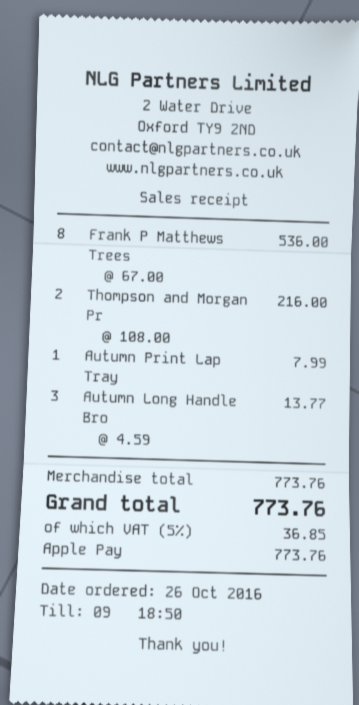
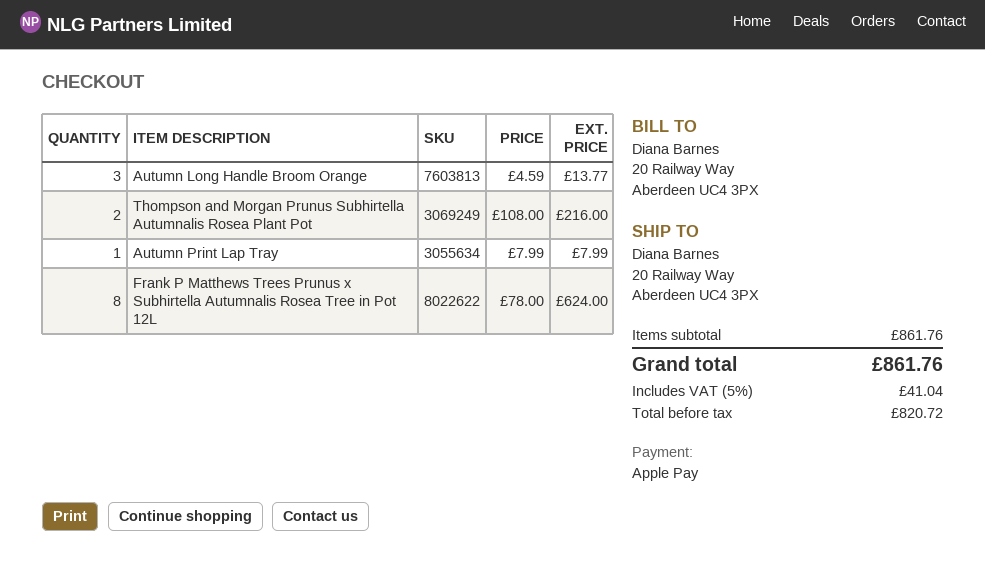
Frank P Matthews Trees: 8 x 67.00 = 536.00 -> 8 x 78.00 = 624.00
subtotal: 773.76 -> 861.76
tax: 5% = 36.85 -> 5% = 41.04
total: 773.76 -> 861.76

